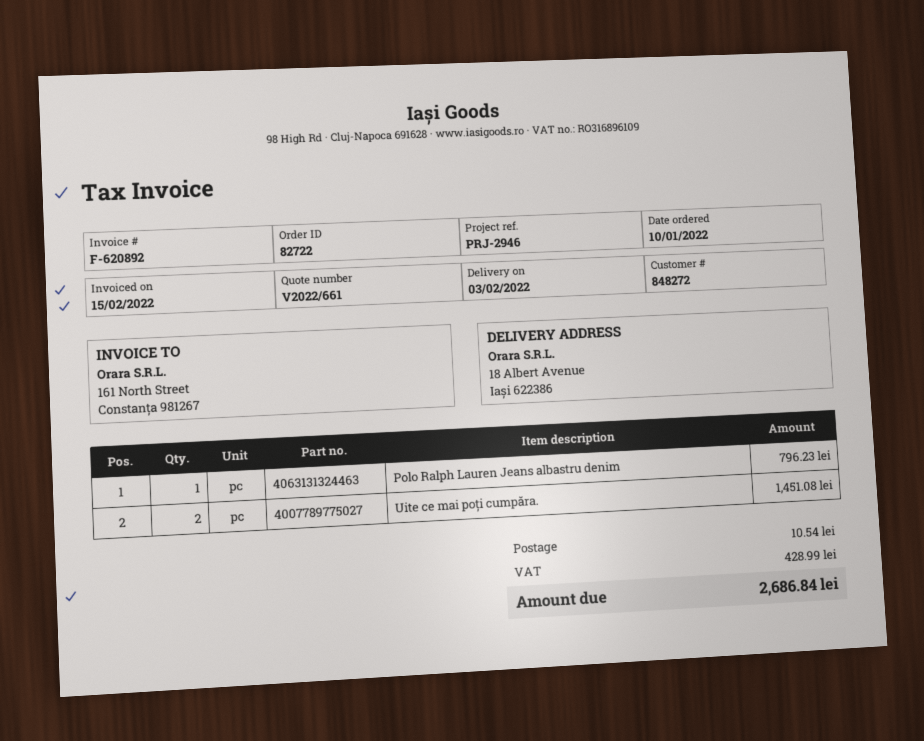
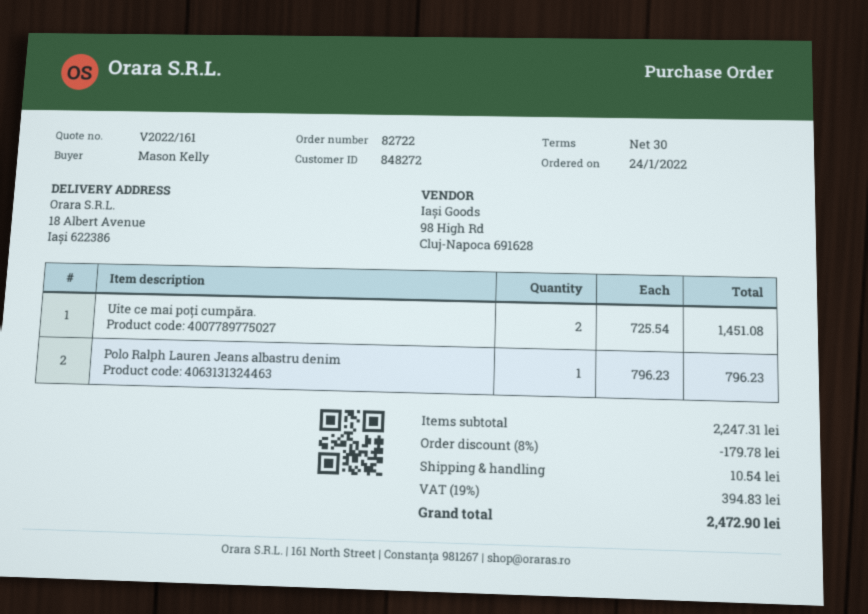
quote number: V2022/661 -> V2022/161
order date: 2022-01-10 -> 2022-01-24
discount: none -> 8% = 179.78
tax: 428.99 -> 394.83
total: 2686.84 -> 2472.90

